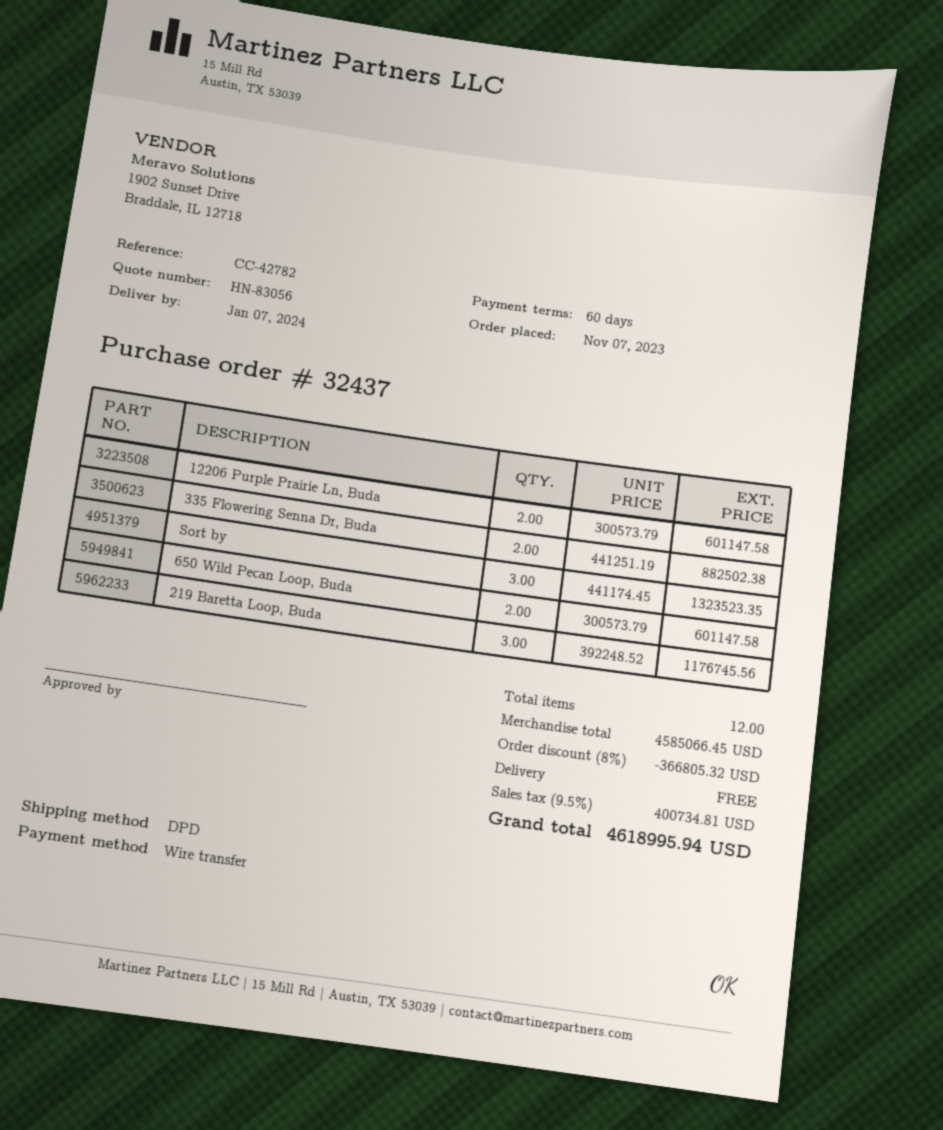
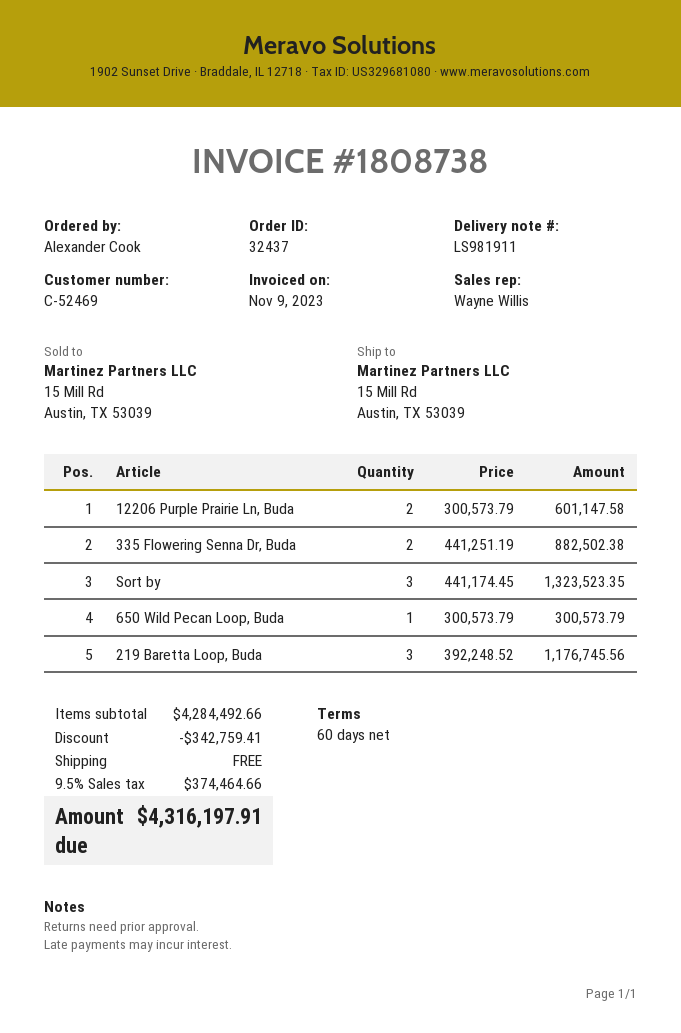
650 Wild Pecan Loop, Buda: 2 x 300573.79 = 601147.58 -> 1 x 300573.79 = 300573.79
subtotal: 4585066.45 -> 4284492.66
discount: 366805.32 -> 342759.41
tax: 9.5% = 400734.81 -> 9.5% = 374464.66
total: 4618995.94 -> 4316197.91

